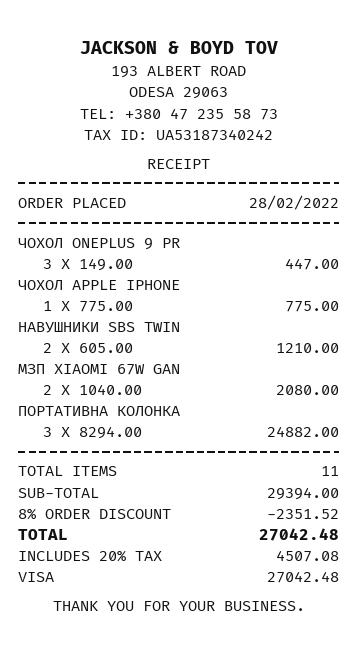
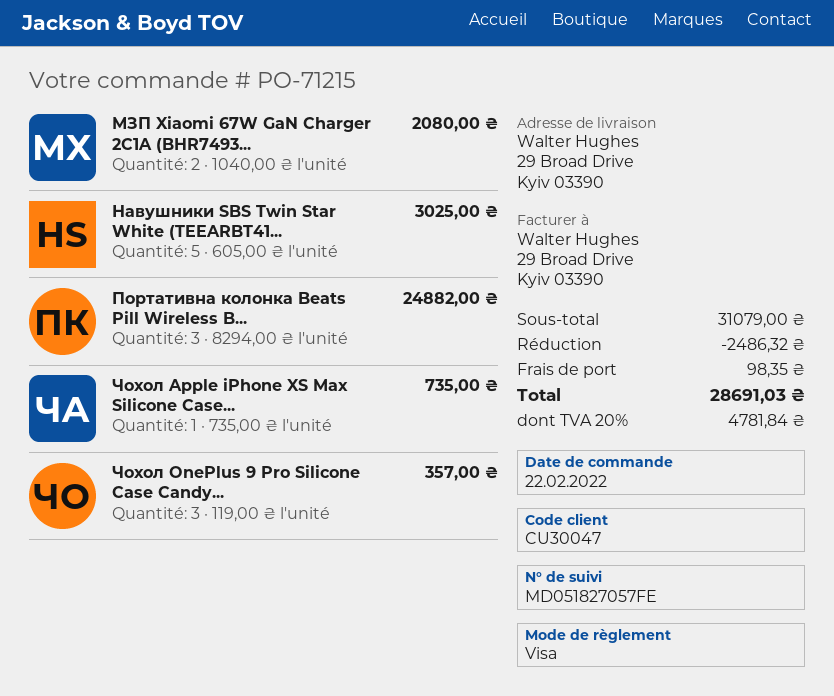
order date: 2022-02-28 -> 2022-02-22
ЧОХОЛ ONEPLUS 9 PR: 3 x 149.00 = 447.00 -> 3 x 119.00 = 357.00
ЧОХОЛ APPLE IPHONE: 1 x 775.00 = 775.00 -> 1 x 735.00 = 735.00
НАВУШНИКИ SBS TWIN: 2 x 605.00 = 1210.00 -> 5 x 605.00 = 3025.00
subtotal: 29394.00 -> 31079.00
discount: 2351.52 -> 2486.32
shipping: none -> 98.35
tax: 20% = 4507.08 -> 20% = 4781.84
total: 27042.48 -> 28691.03

